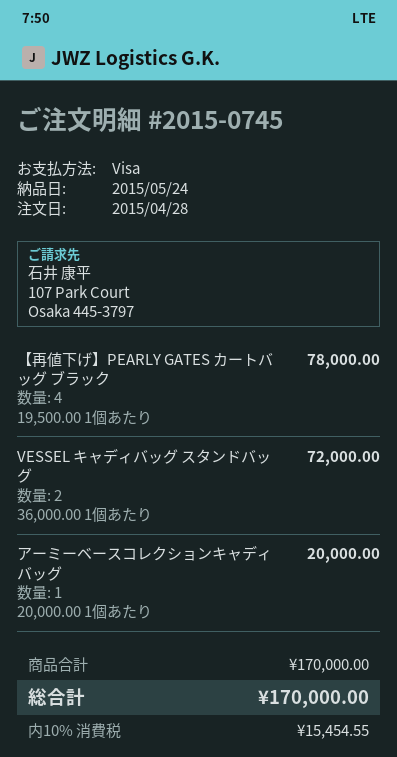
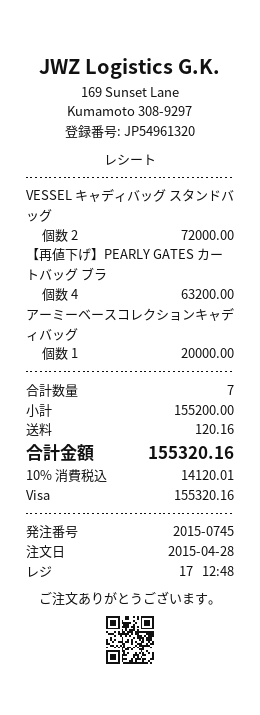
【再値下げ】PEARLY GATES カートバッグ ブラック: 4 for 78000.00 -> 4 for 63200.00
subtotal: 170000.00 -> 155200.00
shipping: none -> 120.16
tax: 10% = 15454.55 -> 10% = 14120.01
total: 170000.00 -> 155320.16

